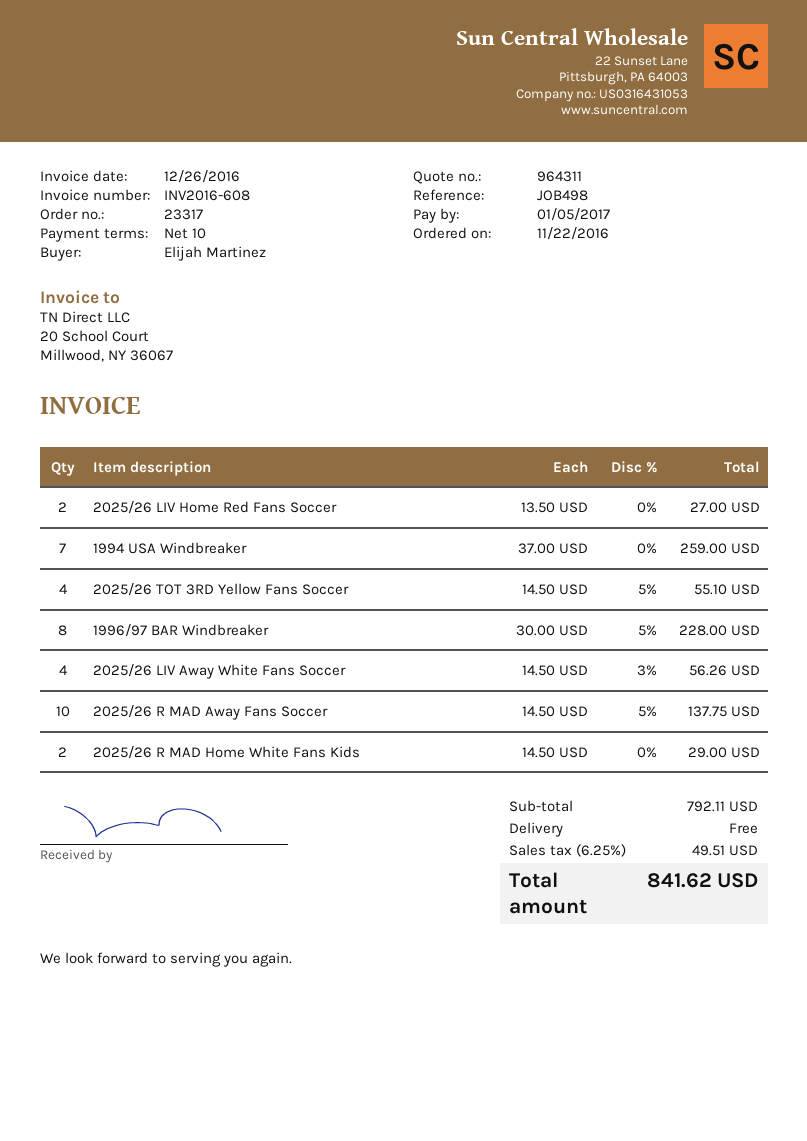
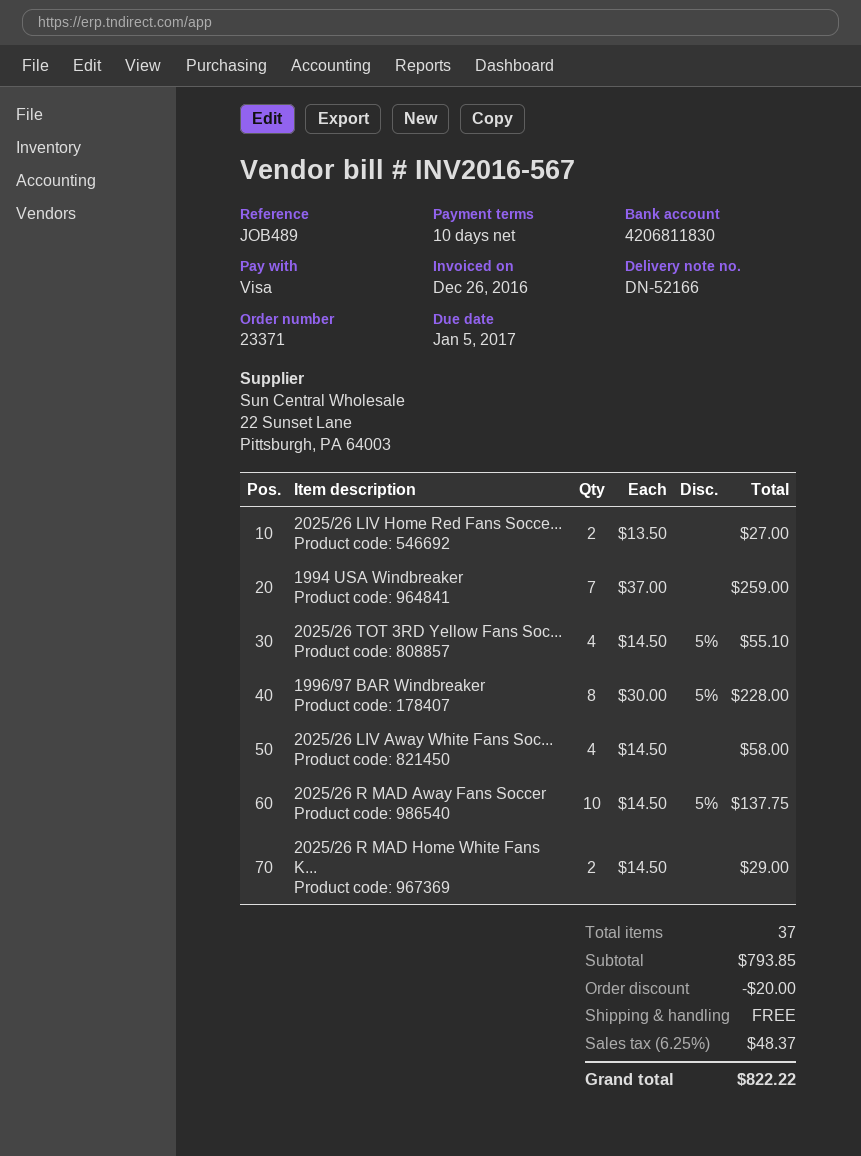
order number: 23317 -> 23371
invoice number: INV2016-608 -> INV2016-567
reference: JOB498 -> JOB489
2025/26 LIV Away White Fans Soccer: 4 x 14.50 - 3% = 56.26 -> 4 x 14.50 = 58.00
subtotal: 792.11 -> 793.85
discount: none -> 20.00
tax: 6.25% = 49.51 -> 6.25% = 48.37
total: 841.62 -> 822.22

